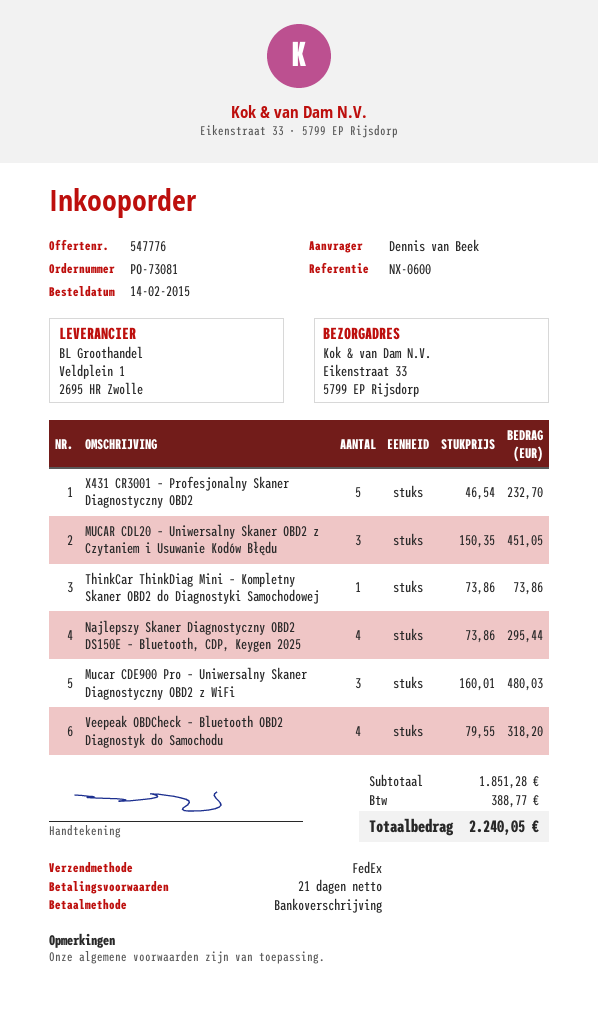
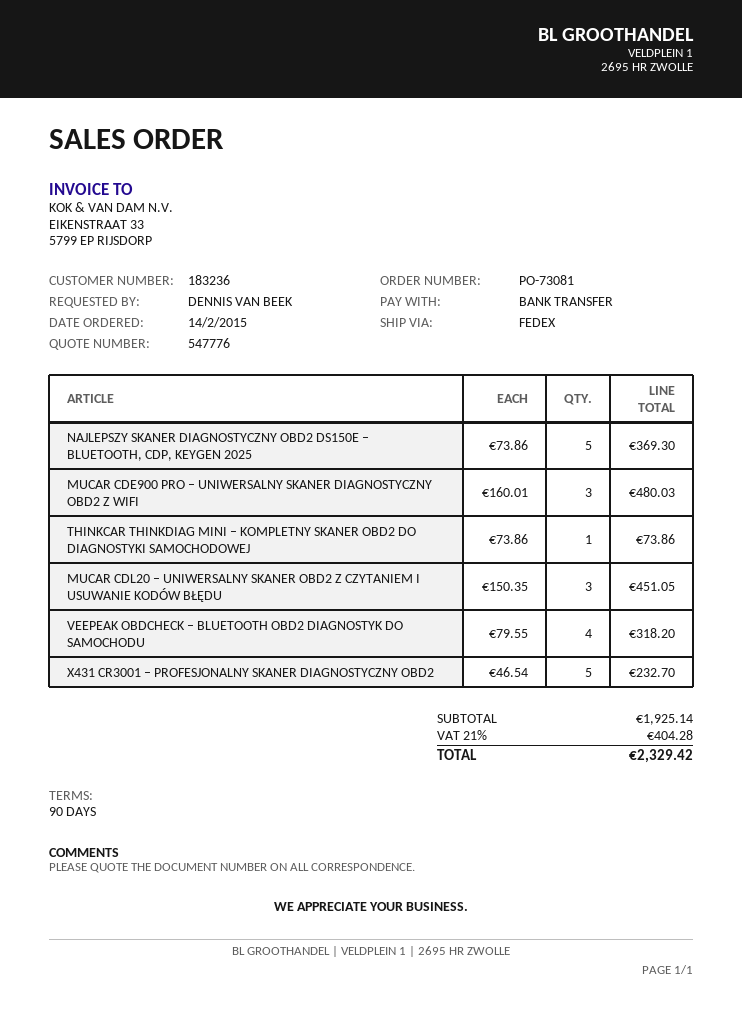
payment terms: 21 days -> 90 days
Najlepszy Skaner Diagnostyczny OBD2 DS150E – Bluetooth, CDP, Keygen 2025: 4 x 73.86 = 295.44 -> 5 x 73.86 = 369.30
subtotal: 1851.28 -> 1925.14
tax: 388.77 -> 404.28
total: 2240.05 -> 2329.42

